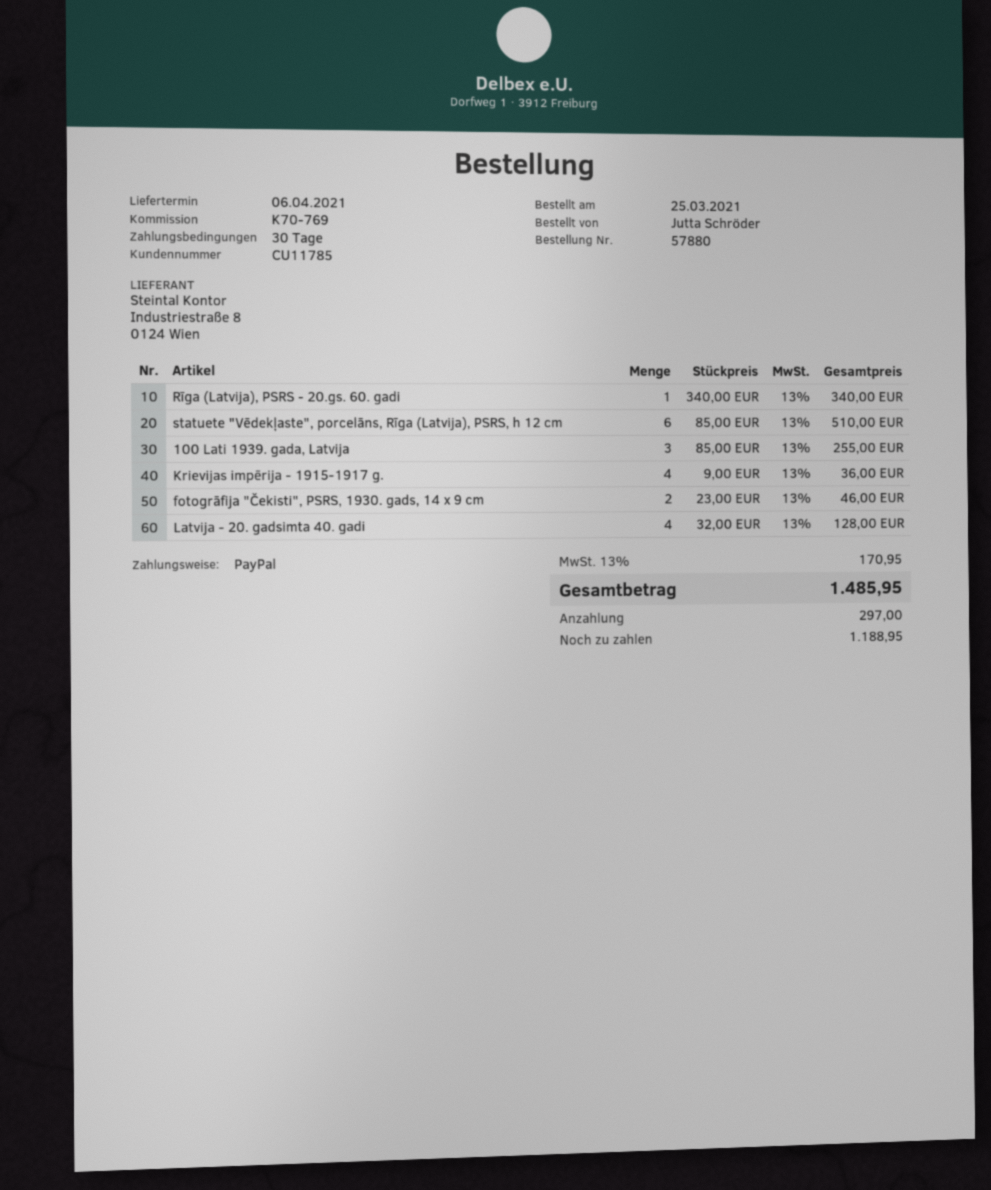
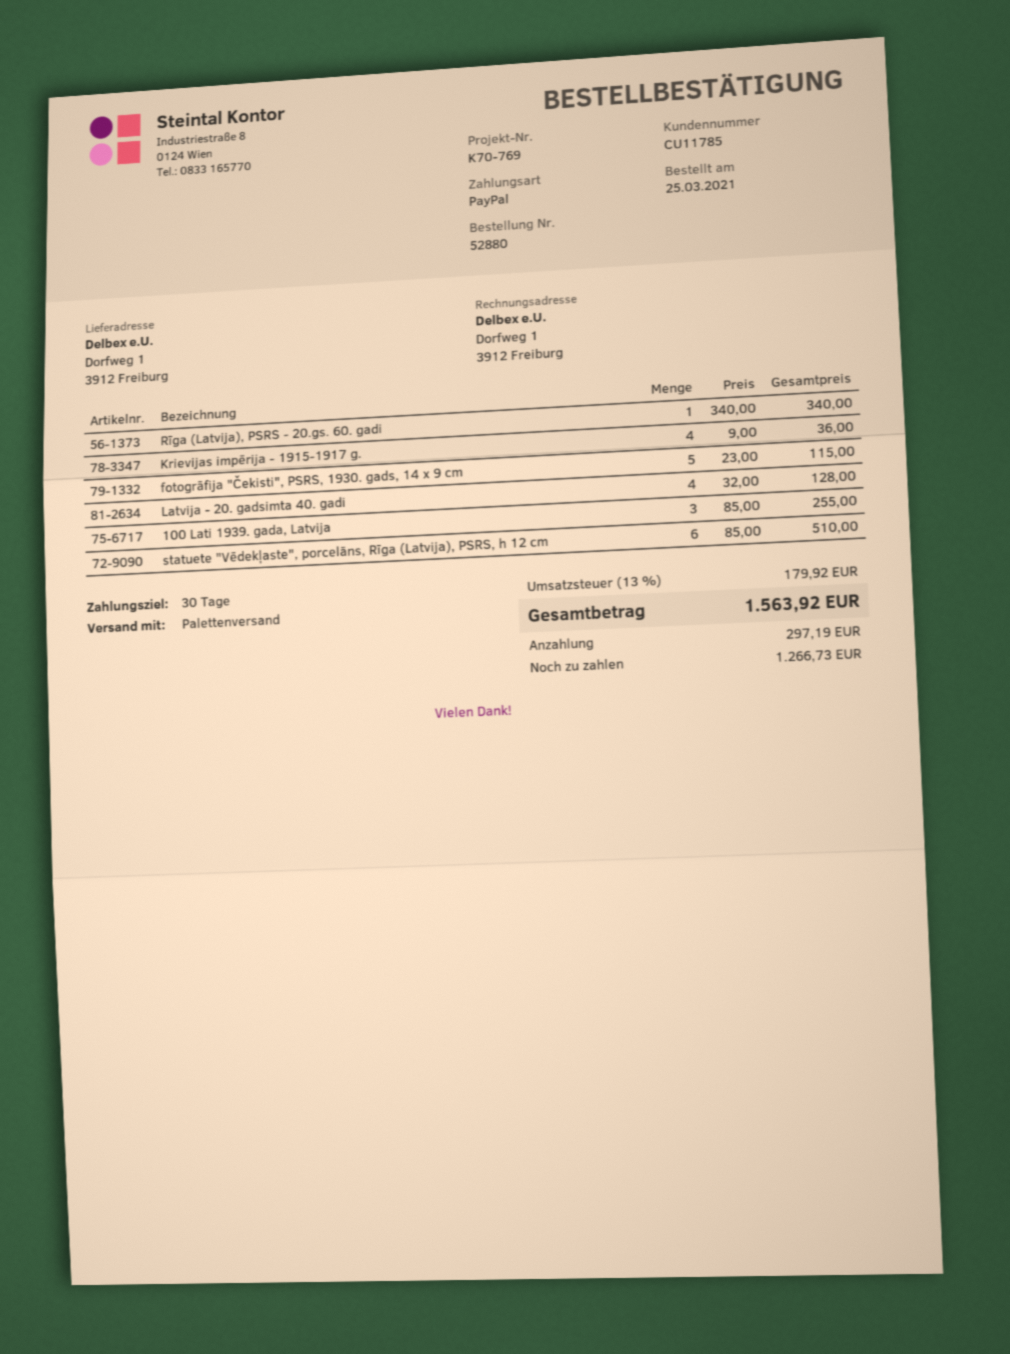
order number: 57880 -> 52880
fotogrāfija "Čekisti", PSRS, 1930. gads, 14 x 9 cm: 2 x 23.00 = 46.00 -> 5 x 23.00 = 115.00
tax: 13% = 170.95 -> 13% = 179.92
total: 1485.95 -> 1563.92
deposit: 297.00 -> 297.19
balance: 1188.95 -> 1266.73

